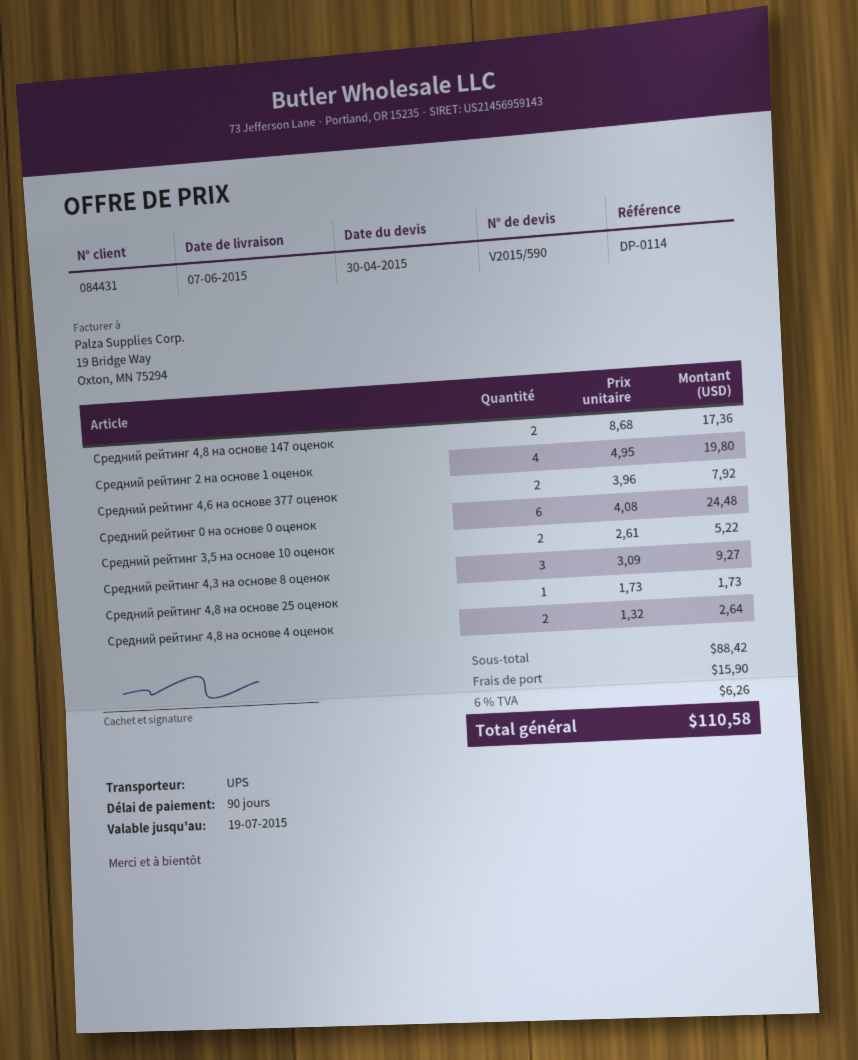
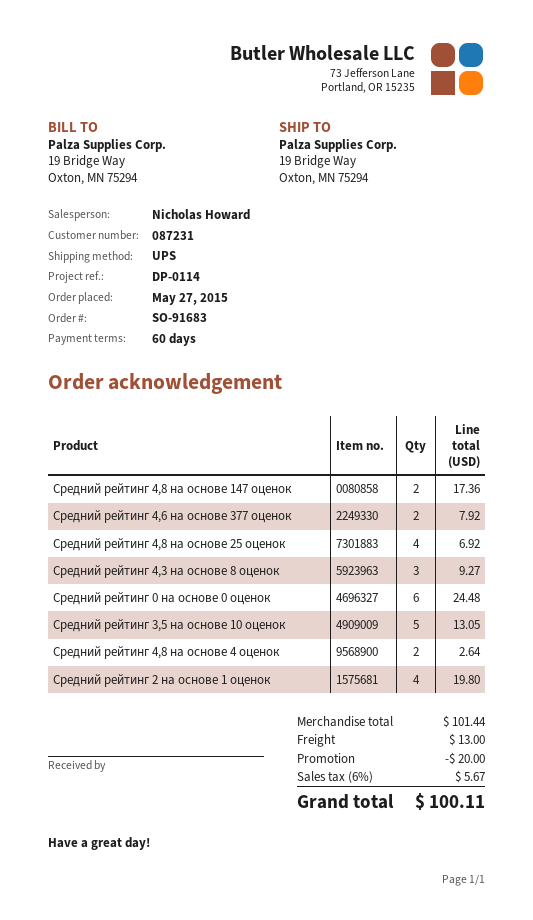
payment terms: 90 days -> 60 days
customer number: 084431 -> 087231
Средний рейтинг 3,5 на основе 10 оценок: 2 for 5.22 -> 5 for 13.05
Средний рейтинг 4,8 на основе 25 оценок: 1 for 1.73 -> 4 for 6.92
subtotal: 88.42 -> 101.44
discount: none -> 20.00
shipping: 15.90 -> 13.00
tax: 6% = 6.26 -> 6% = 5.67
total: 110.58 -> 100.11

